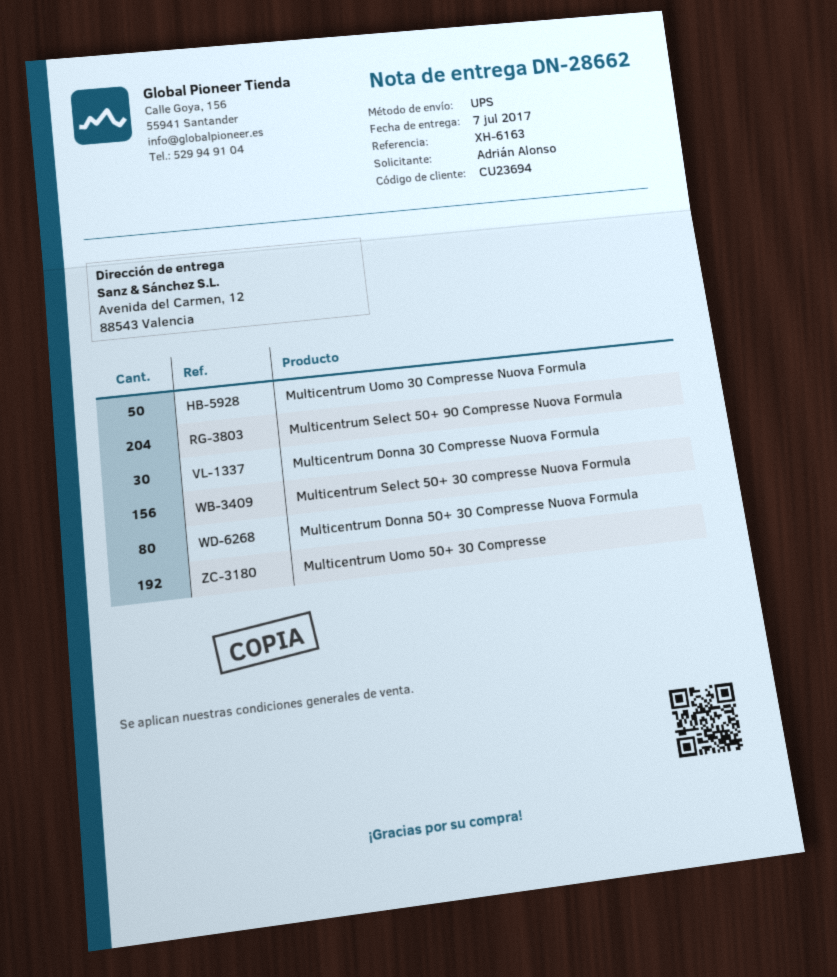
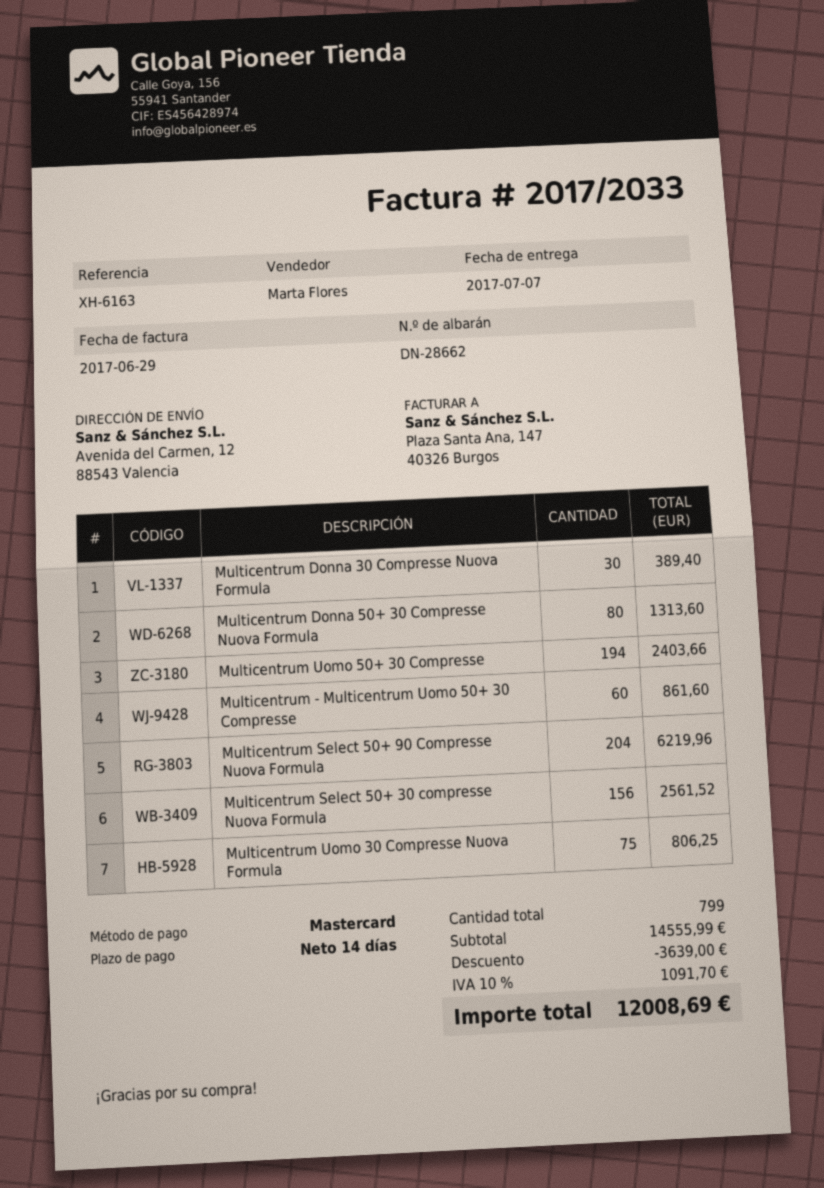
Multicentrum Uomo 30 Compresse Nuova Formula: 50 -> 75
Multicentrum Uomo 50+ 30 Compresse: 192 -> 194
Multicentrum - Multicentrum Uomo 50+ 30 Compresse: none -> 60

